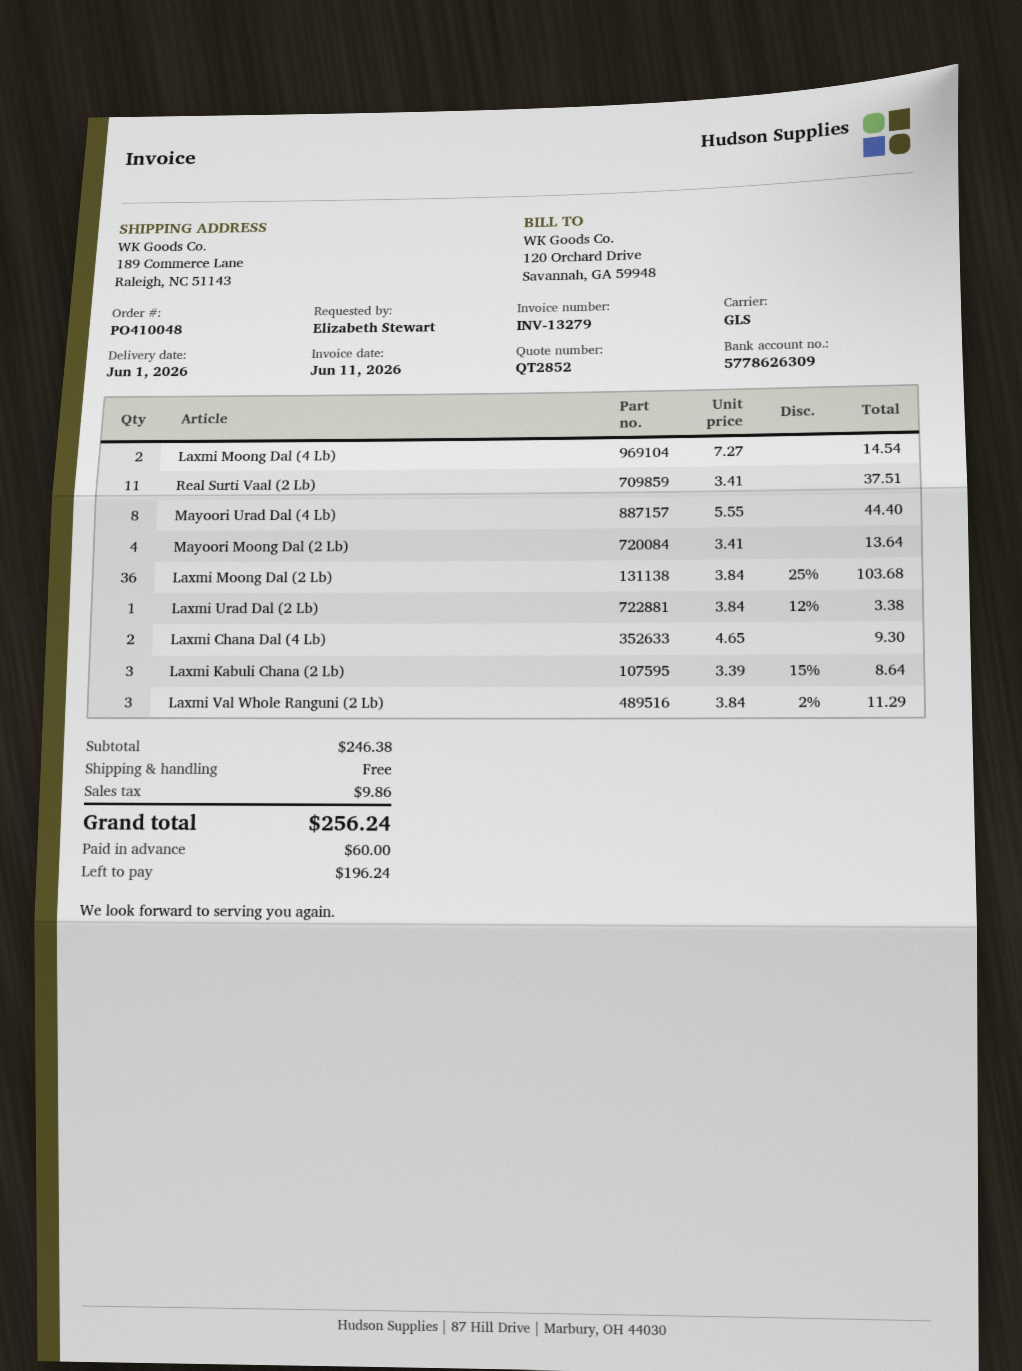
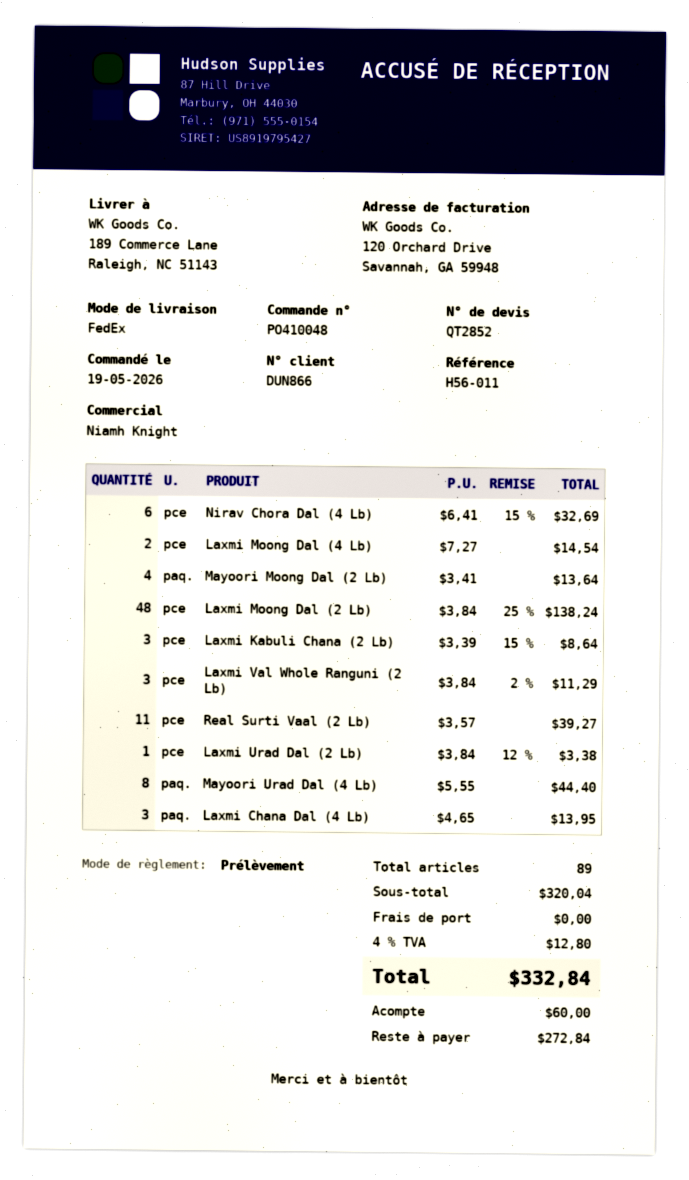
shipping method: GLS -> FedEx
Real Surti Vaal (2 Lb): 11 x 3.41 = 37.51 -> 11 x 3.57 = 39.27
Laxmi Moong Dal (2 Lb): 36 x 3.84 - 25% = 103.68 -> 48 x 3.84 - 25% = 138.24
Laxmi Chana Dal (4 Lb): 2 x 4.65 = 9.30 -> 3 x 4.65 = 13.95
Nirav Chora Dal (4 Lb): none -> 6 x 6.41 - 15% = 32.69
subtotal: 246.38 -> 320.04
tax: 9.86 -> 12.80
total: 256.24 -> 332.84
balance: 196.24 -> 272.84

